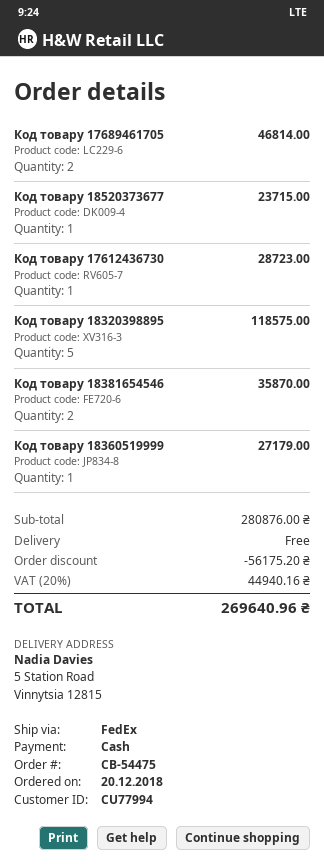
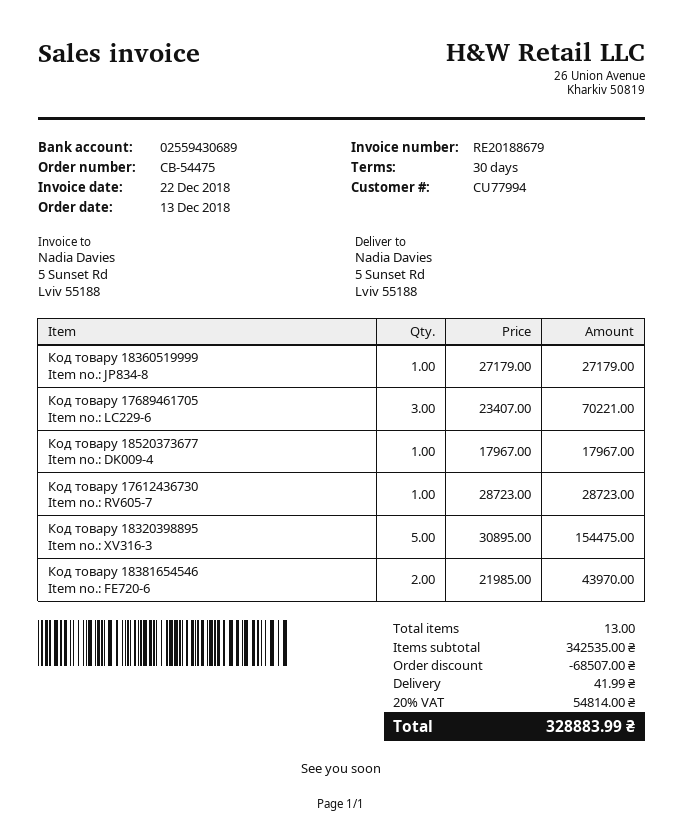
order date: 2018-12-20 -> 2018-12-13
ship to: 5 Station Road, Vinnytsia 12815 -> 5 Sunset Rd, Lviv 55188
Код товару 17689461705: 2 for 46814.00 -> 3 for 70221.00
Код товару 18520373677: 1 for 23715.00 -> 1 for 17967.00
Код товару 18320398895: 5 for 118575.00 -> 5 for 154475.00
Код товару 18381654546: 2 for 35870.00 -> 2 for 43970.00
subtotal: 280876.00 -> 342535.00
discount: 56175.20 -> 68507.00
shipping: 0.00 -> 41.99
tax: 20% = 44940.16 -> 20% = 54814.00
total: 269640.96 -> 328883.99

